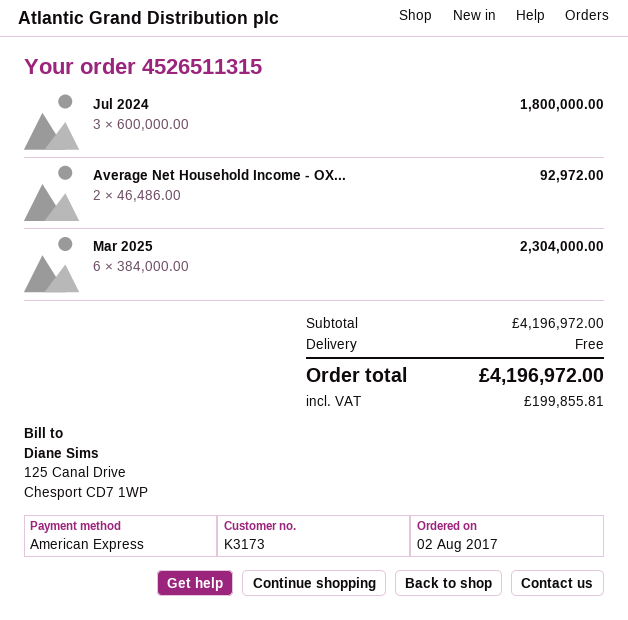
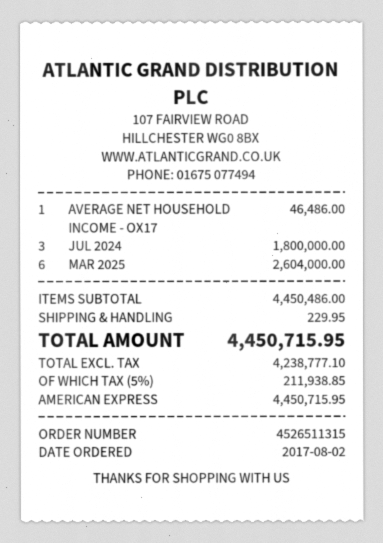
Average Net Household Income - OX...: 2 for 92972.00 -> 1 for 46486.00
Mar 2025: 6 for 2304000.00 -> 6 for 2604000.00
subtotal: 4196972.00 -> 4450486.00
shipping: 0.00 -> 229.95
tax: 199855.81 -> 211938.85
total: 4196972.00 -> 4450715.95

